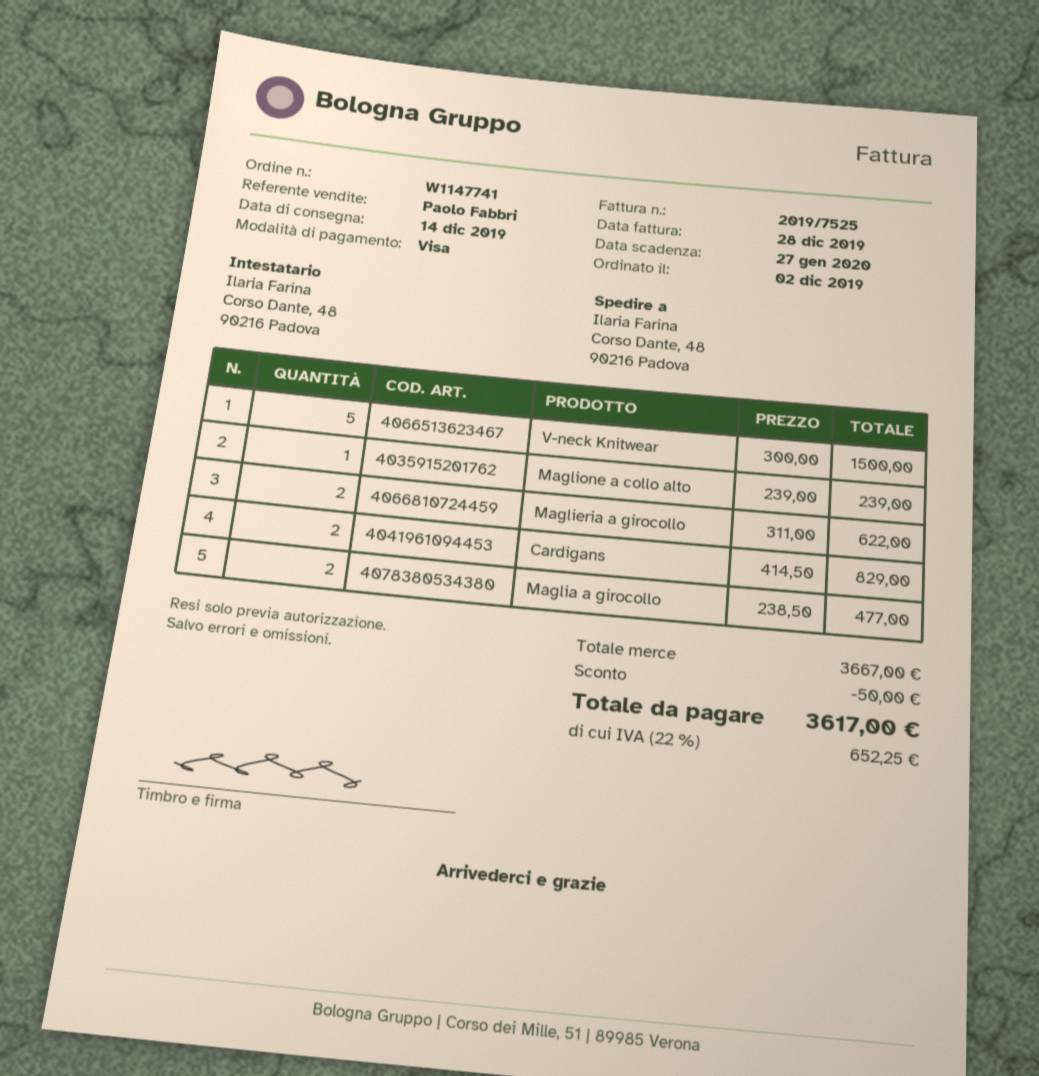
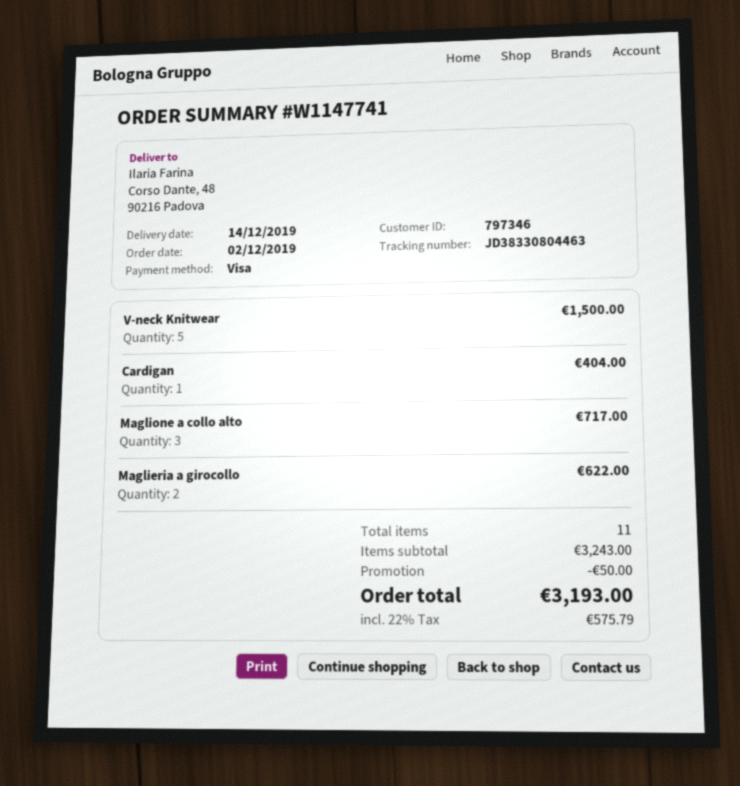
Maglione a collo alto: 1 for 239.00 -> 3 for 717.00
Cardigans: 2 for 829.00 -> none
Maglia a girocollo: 2 for 477.00 -> none
Cardigan: none -> 1 for 404.00
subtotal: 3667.00 -> 3243.00
tax: 22% = 652.25 -> 22% = 575.79
total: 3617.00 -> 3193.00

